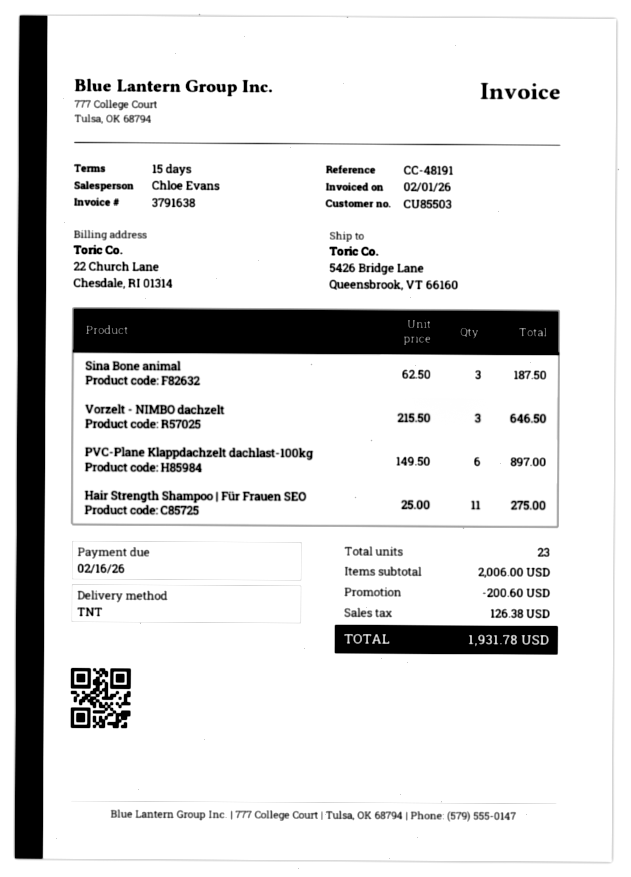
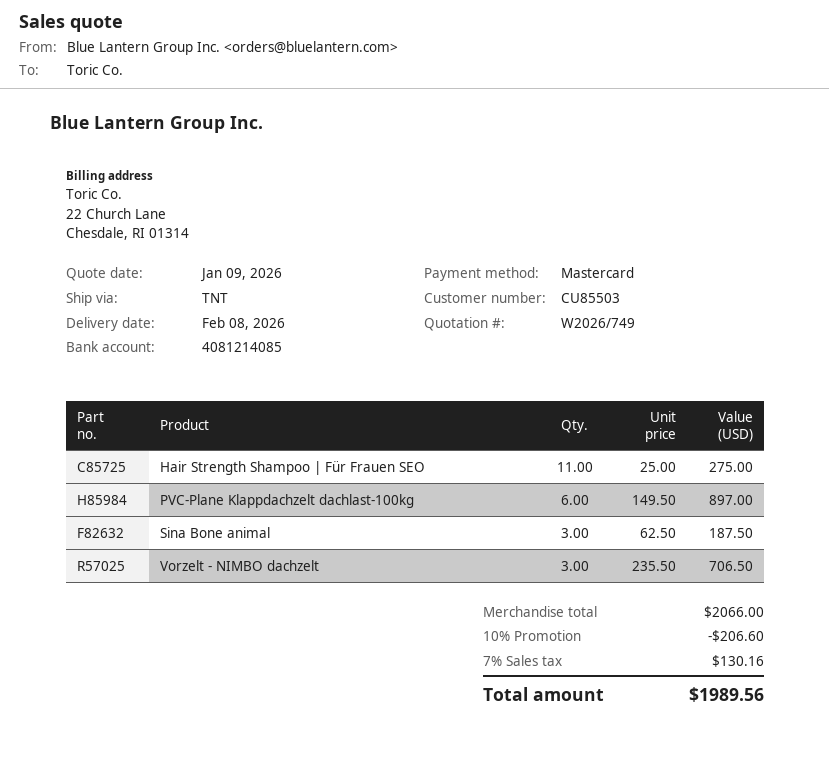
Vorzelt - NIMBO dachzelt: 3 x 215.50 = 646.50 -> 3 x 235.50 = 706.50
subtotal: 2006.00 -> 2066.00
discount: 200.60 -> 206.60
tax: 126.38 -> 130.16
total: 1931.78 -> 1989.56

